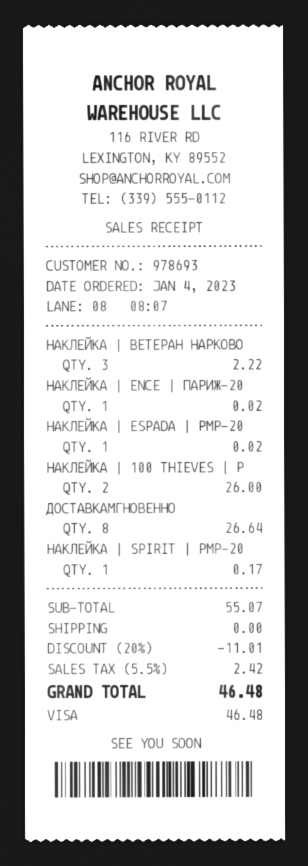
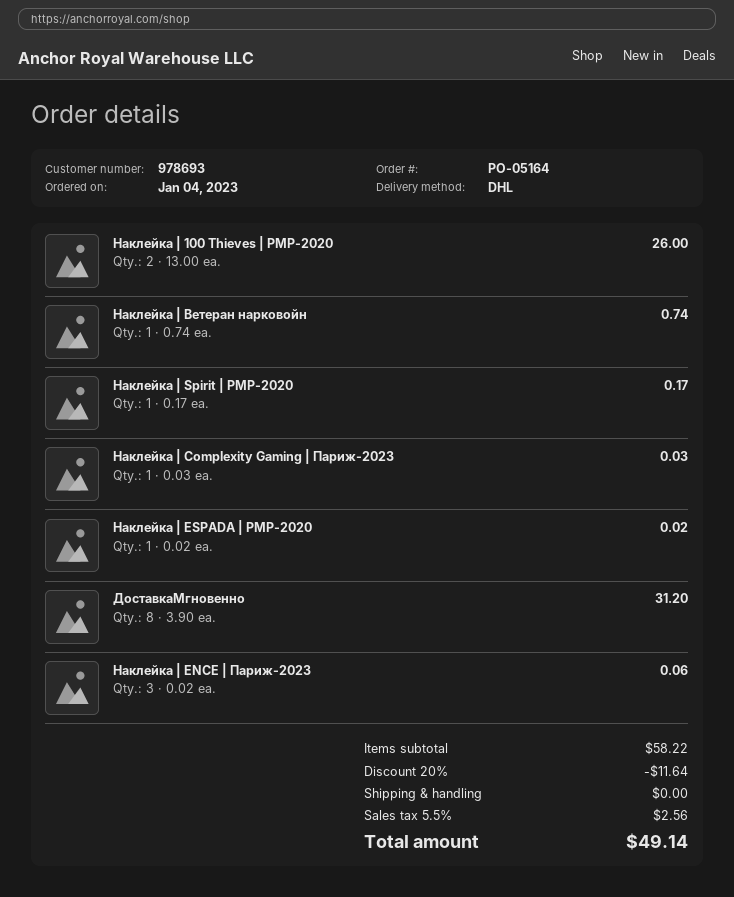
НАКЛЕЙКА | ВЕТЕРАН НАРКОВО: 3 for 2.22 -> 1 for 0.74
НАКЛЕЙКА | ENCE | ПАРИЖ-20: 1 for 0.02 -> 3 for 0.06
ДОСТАВКАМГНОВЕННО: 8 for 26.64 -> 8 for 31.20
Наклейка | Complexity Gaming | Париж-2023: none -> 1 for 0.03
subtotal: 55.07 -> 58.22
discount: 20% = 11.01 -> 20% = 11.64
tax: 5.5% = 2.42 -> 5.5% = 2.56
total: 46.48 -> 49.14

